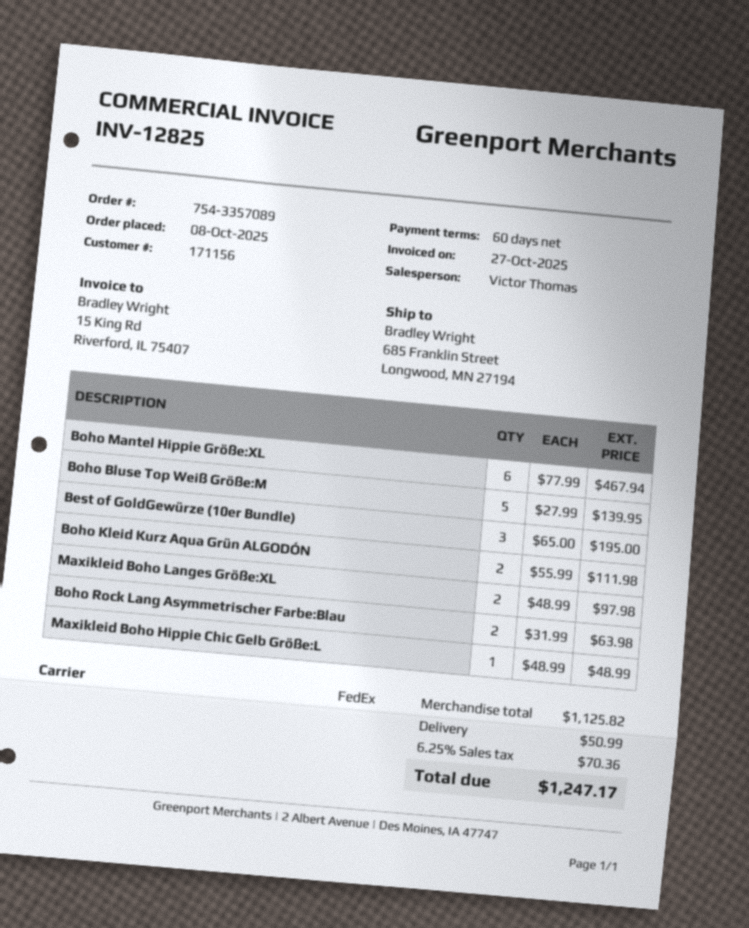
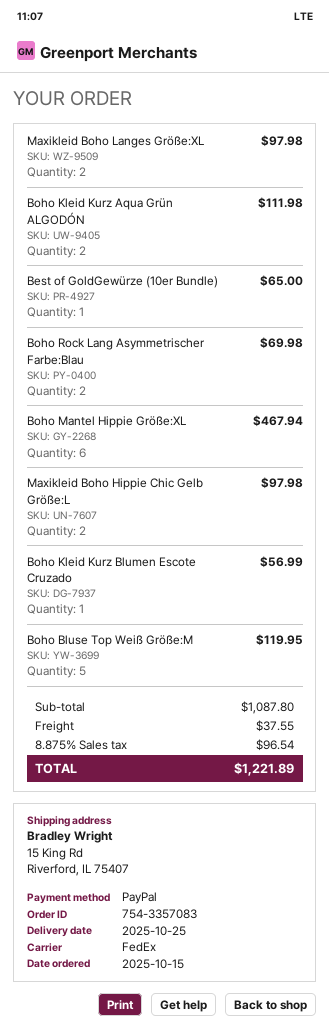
order number: 754-3357089 -> 754-3357083
order date: 2025-10-08 -> 2025-10-15
ship to: 685 Franklin Street, Longwood, MN 27194 -> 15 King Rd, Riverford, IL 75407
Boho Bluse Top Weiß Größe:M: 5 for 139.95 -> 5 for 119.95
Best of GoldGewürze (10er Bundle): 3 for 195.00 -> 1 for 65.00
Boho Rock Lang Asymmetrischer Farbe:Blau: 2 for 63.98 -> 2 for 69.98
Maxikleid Boho Hippie Chic Gelb Größe:L: 1 for 48.99 -> 2 for 97.98
Boho Kleid Kurz Blumen Escote Cruzado: none -> 1 for 56.99
subtotal: 1125.82 -> 1087.80
shipping: 50.99 -> 37.55
tax: 6.25% = 70.36 -> 8.875% = 96.54
total: 1247.17 -> 1221.89

